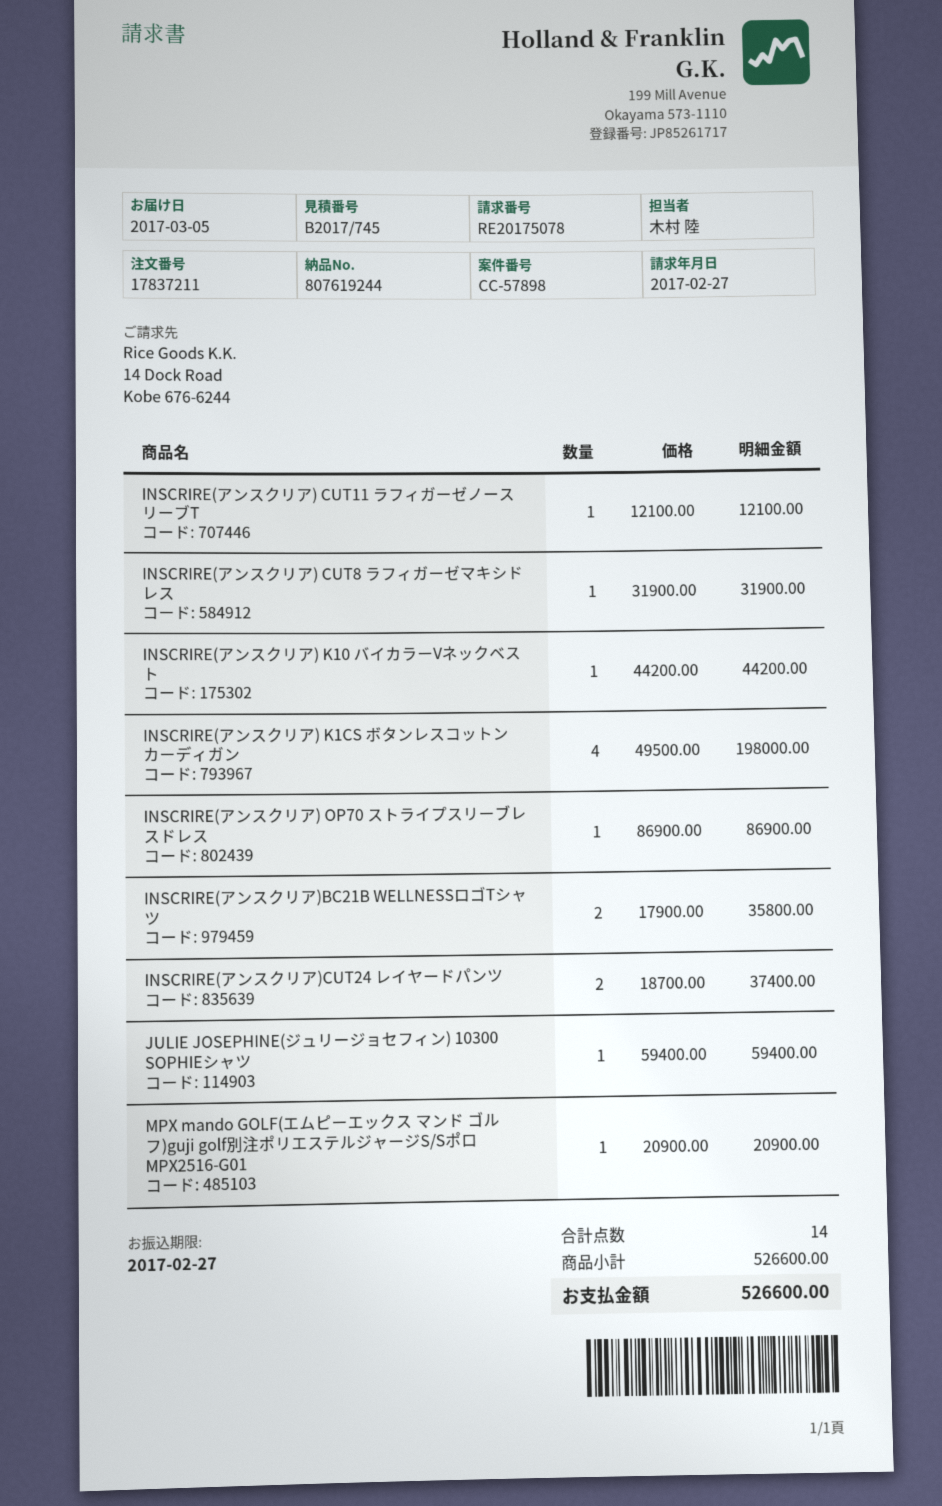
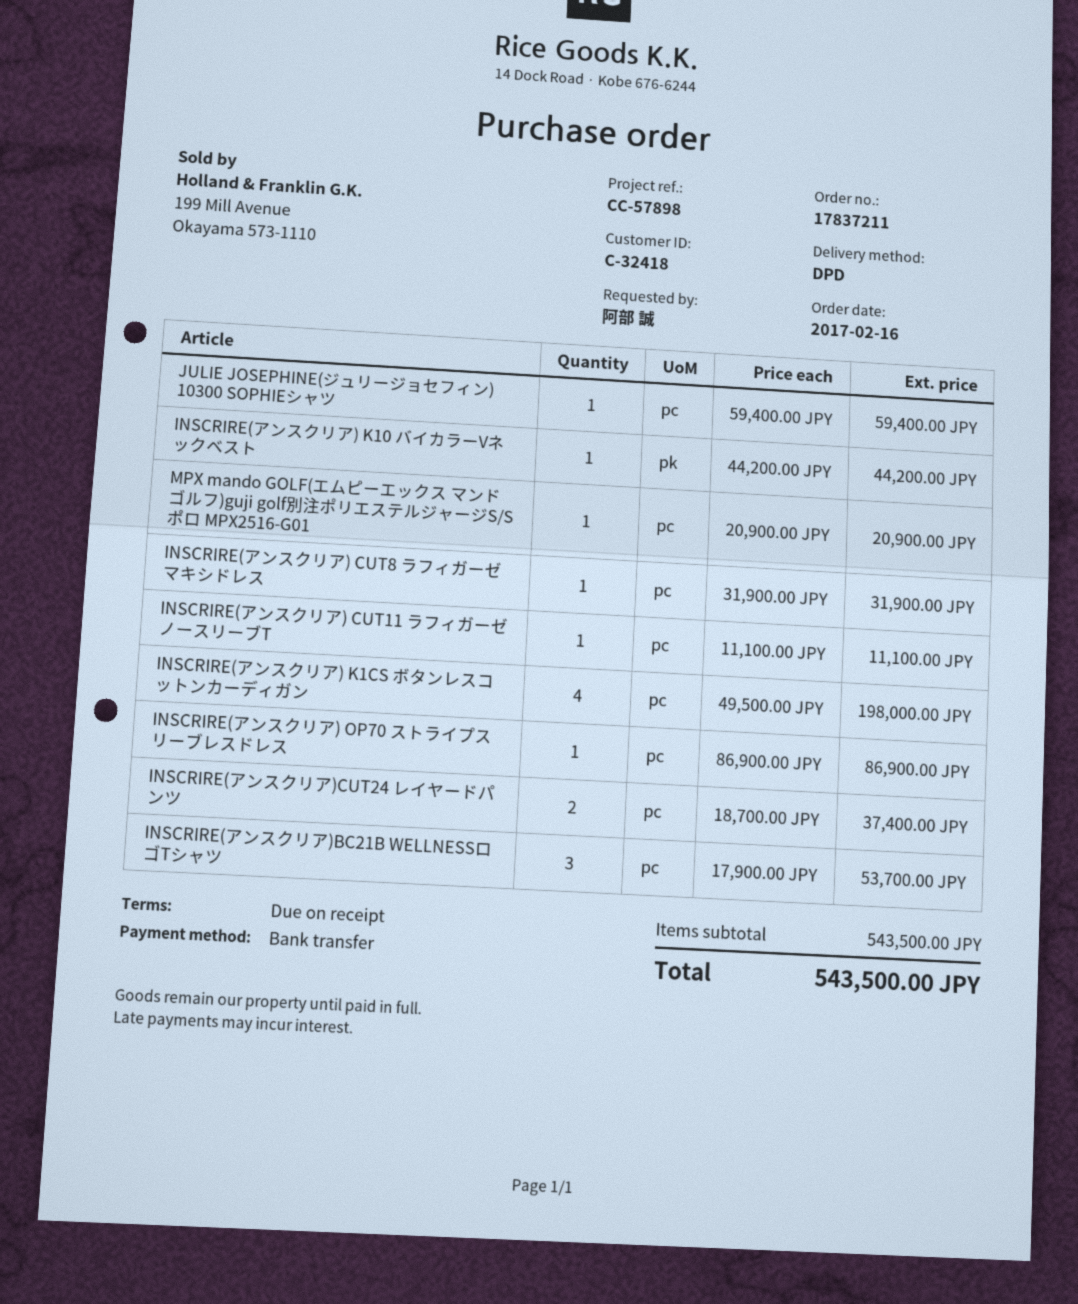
INSCRIRE(アンスクリア) CUT11 ラフィガーゼノースリーブT: 1 x 12100.00 = 12100.00 -> 1 x 11100.00 = 11100.00
INSCRIRE(アンスクリア)BC21B WELLNESSロゴTシャツ: 2 x 17900.00 = 35800.00 -> 3 x 17900.00 = 53700.00
subtotal: 526600.00 -> 543500.00
total: 526600.00 -> 543500.00

